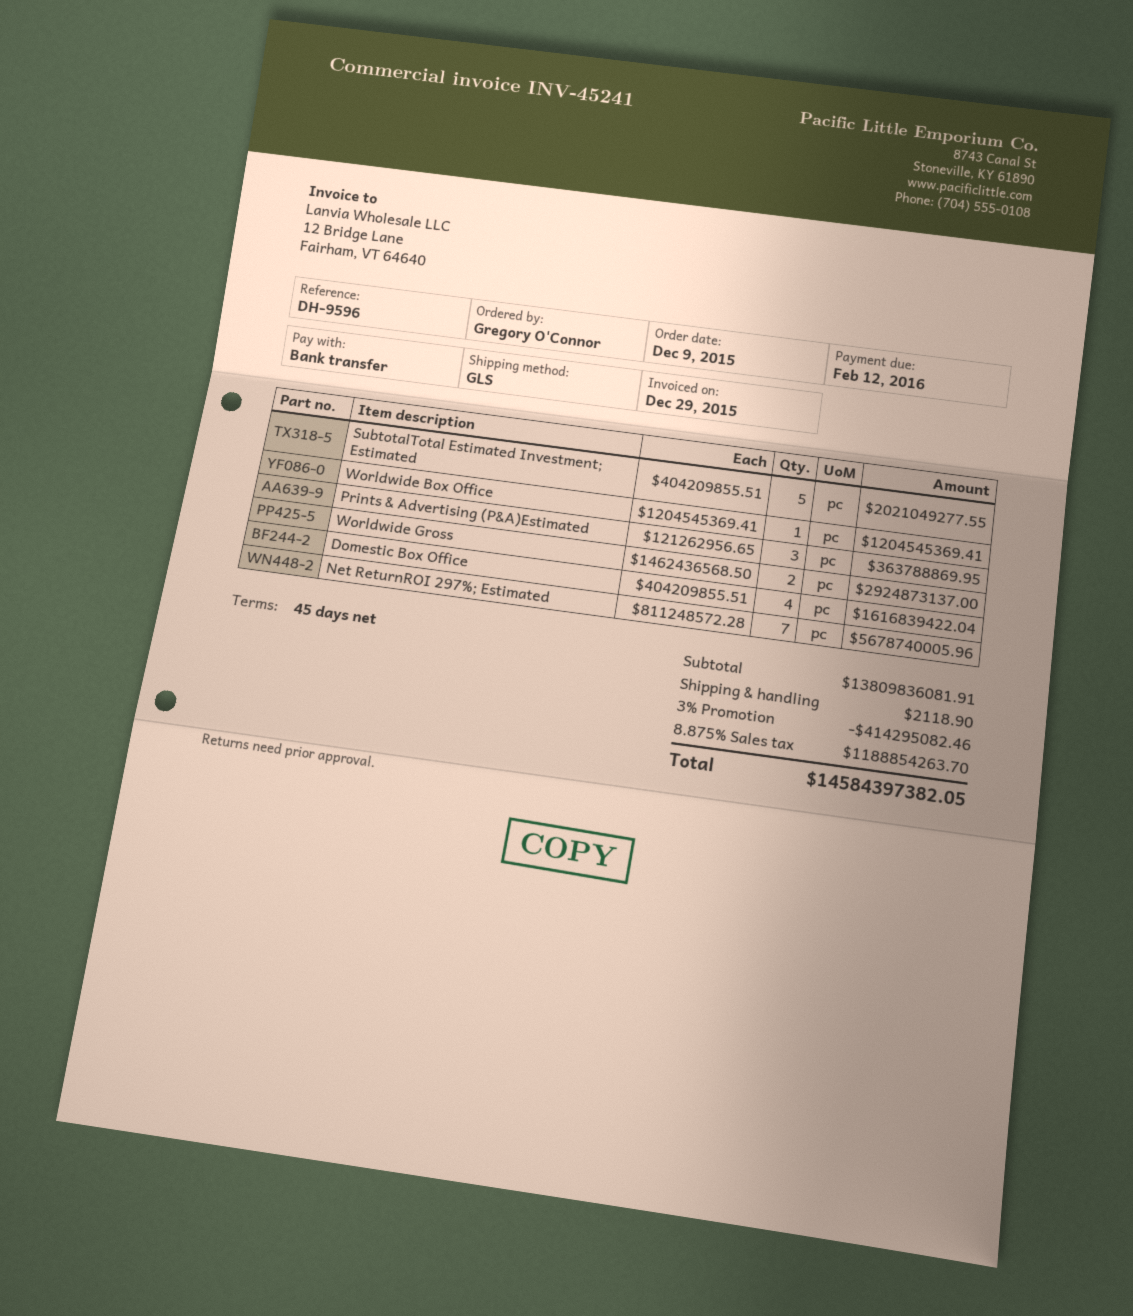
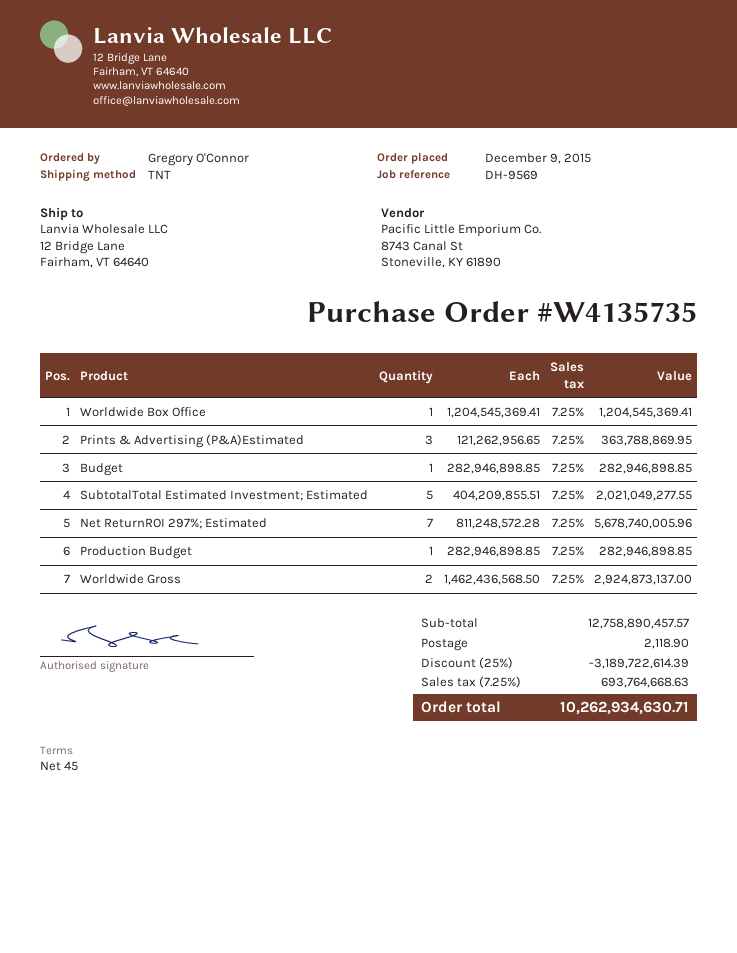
reference: DH-9596 -> DH-9569
shipping method: GLS -> TNT
Domestic Box Office: 4 x 404209855.51 = 1616839422.04 -> none
Budget: none -> 1 x 282946898.85 = 282946898.85
Production Budget: none -> 1 x 282946898.85 = 282946898.85
subtotal: 13809836081.91 -> 12758890457.57
discount: 3% = 414295082.46 -> 25% = 3189722614.39
tax: 8.875% = 1188854263.70 -> 7.25% = 693764668.63
total: 14584397382.05 -> 10262934630.71

